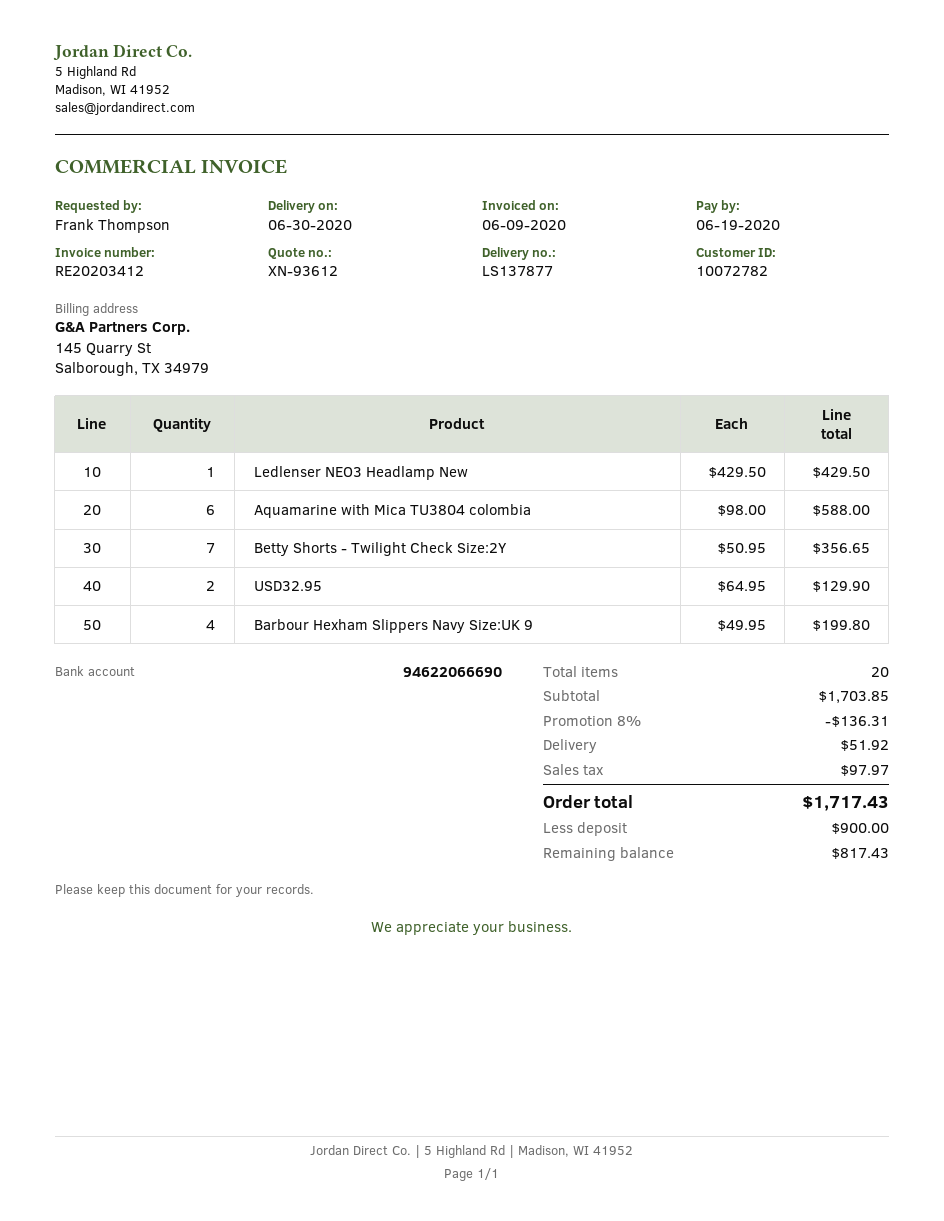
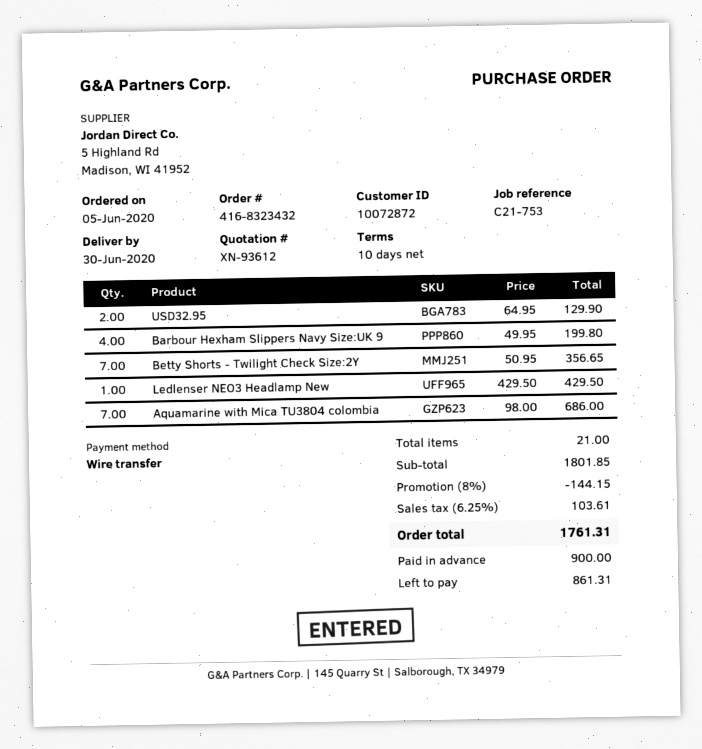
customer number: 10072782 -> 10072872
Aquamarine with Mica TU3804 colombia: 6 x 98.00 = 588.00 -> 7 x 98.00 = 686.00
total quantity: 20 -> 21
subtotal: 1703.85 -> 1801.85
discount: 8% = 136.31 -> 8% = 144.15
shipping: 51.92 -> none
tax: 97.97 -> 103.61
total: 1717.43 -> 1761.31
balance: 817.43 -> 861.31

